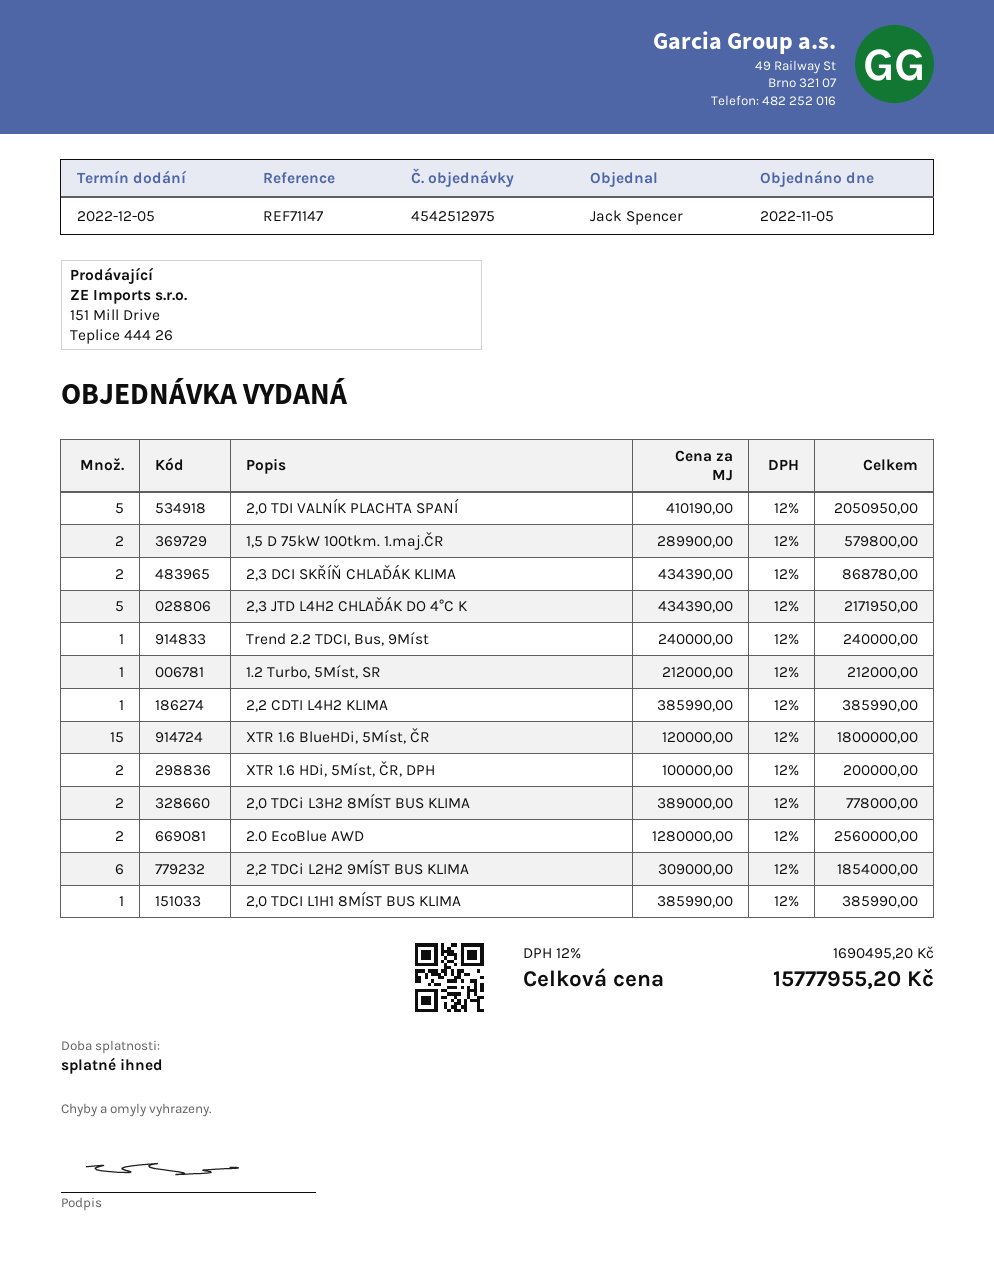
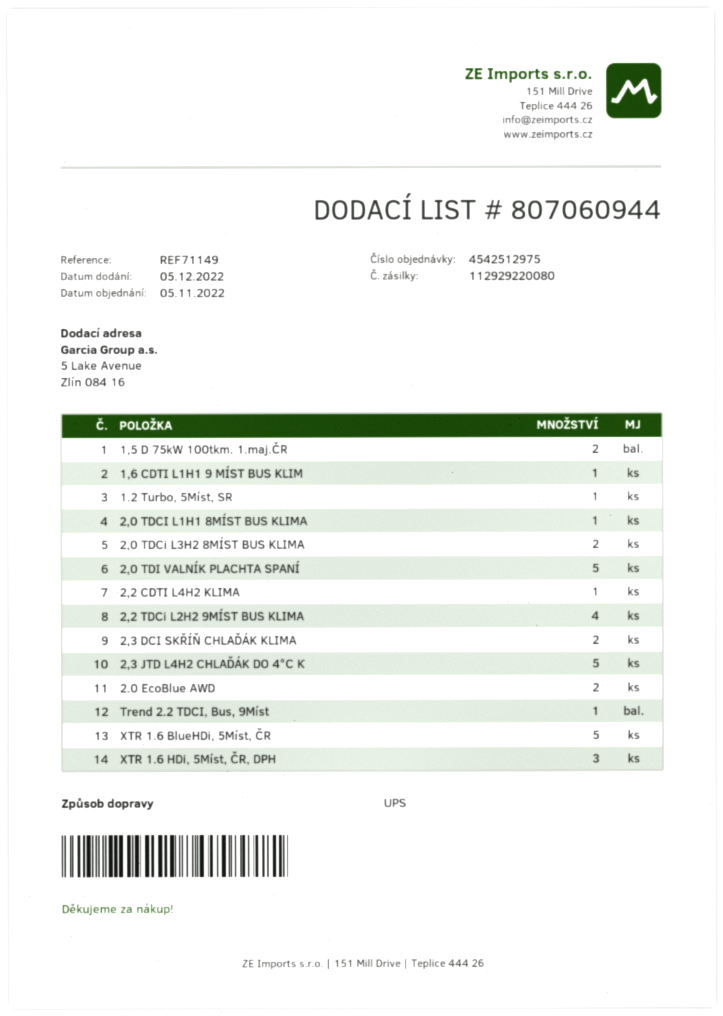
reference: REF71147 -> REF71149
XTR 1.6 BlueHDi, 5Míst, ČR: 15 -> 5
XTR 1.6 HDi, 5Míst, ČR, DPH: 2 -> 3
2,2 TDCi L2H2 9MÍST BUS KLIMA: 6 -> 4
1,6 CDTI L1H1 9 MÍST BUS KLIM: none -> 1

